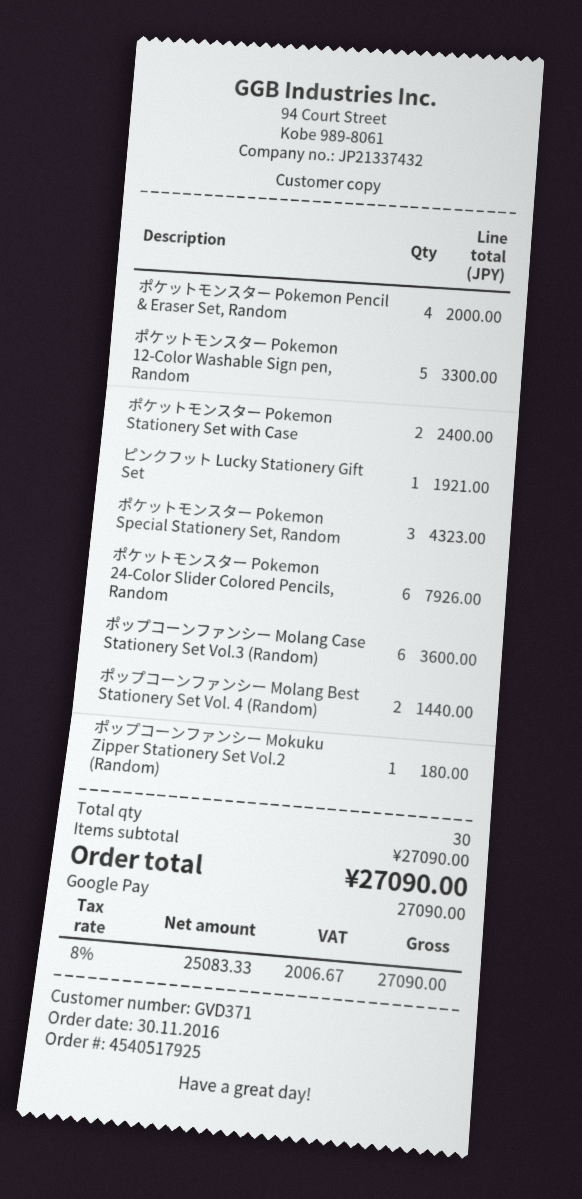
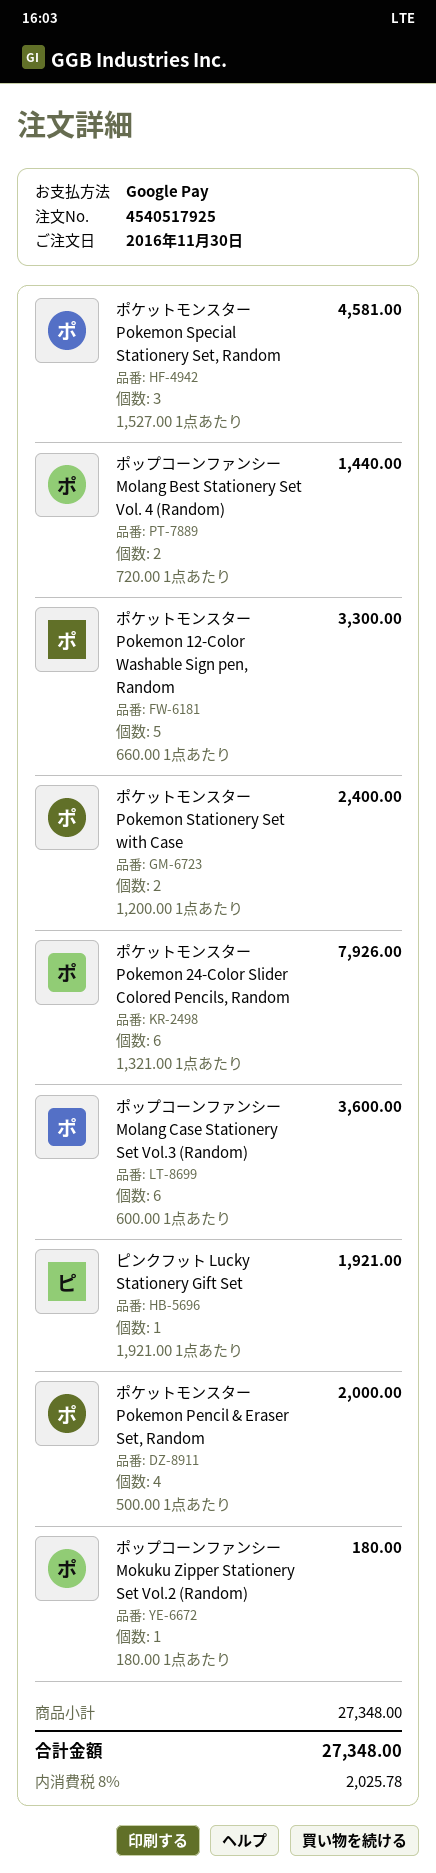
ポケットモンスター Pokemon Special Stationery Set, Random: 3 for 4323.00 -> 3 for 4581.00
subtotal: 27090.00 -> 27348.00
tax: 8% = 2006.67 -> 8% = 2025.78
total: 27090.00 -> 27348.00

